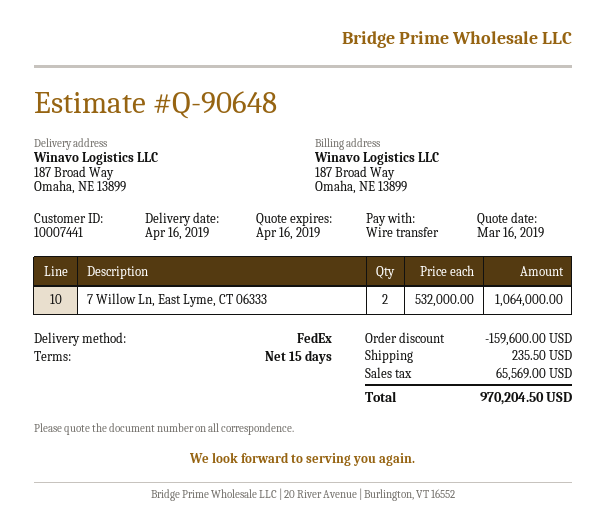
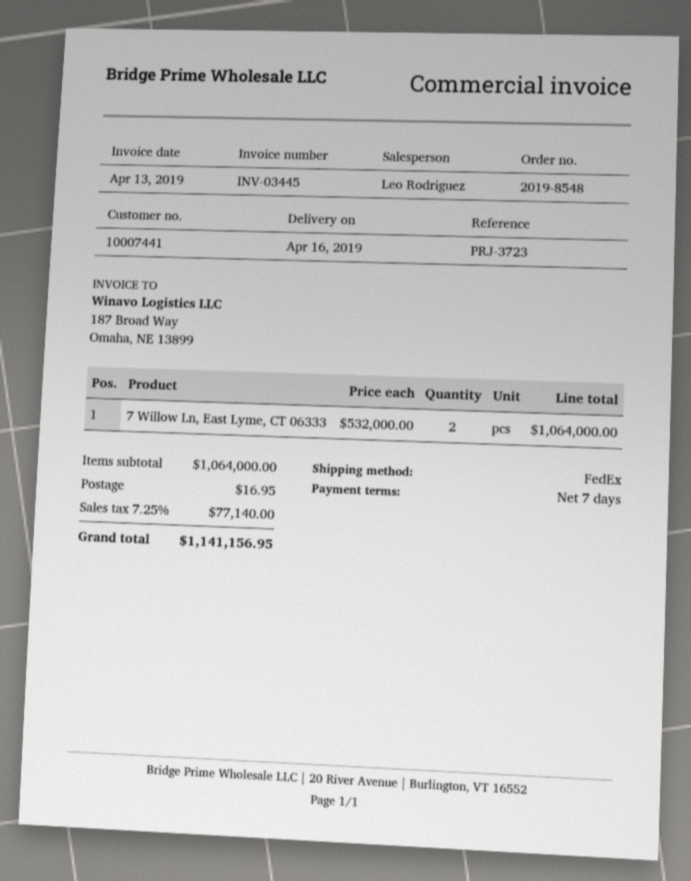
payment terms: 15 days -> 7 days
discount: 159600.00 -> none
shipping: 235.50 -> 16.95
tax: 65569.00 -> 77140.00
total: 970204.50 -> 1141156.95

